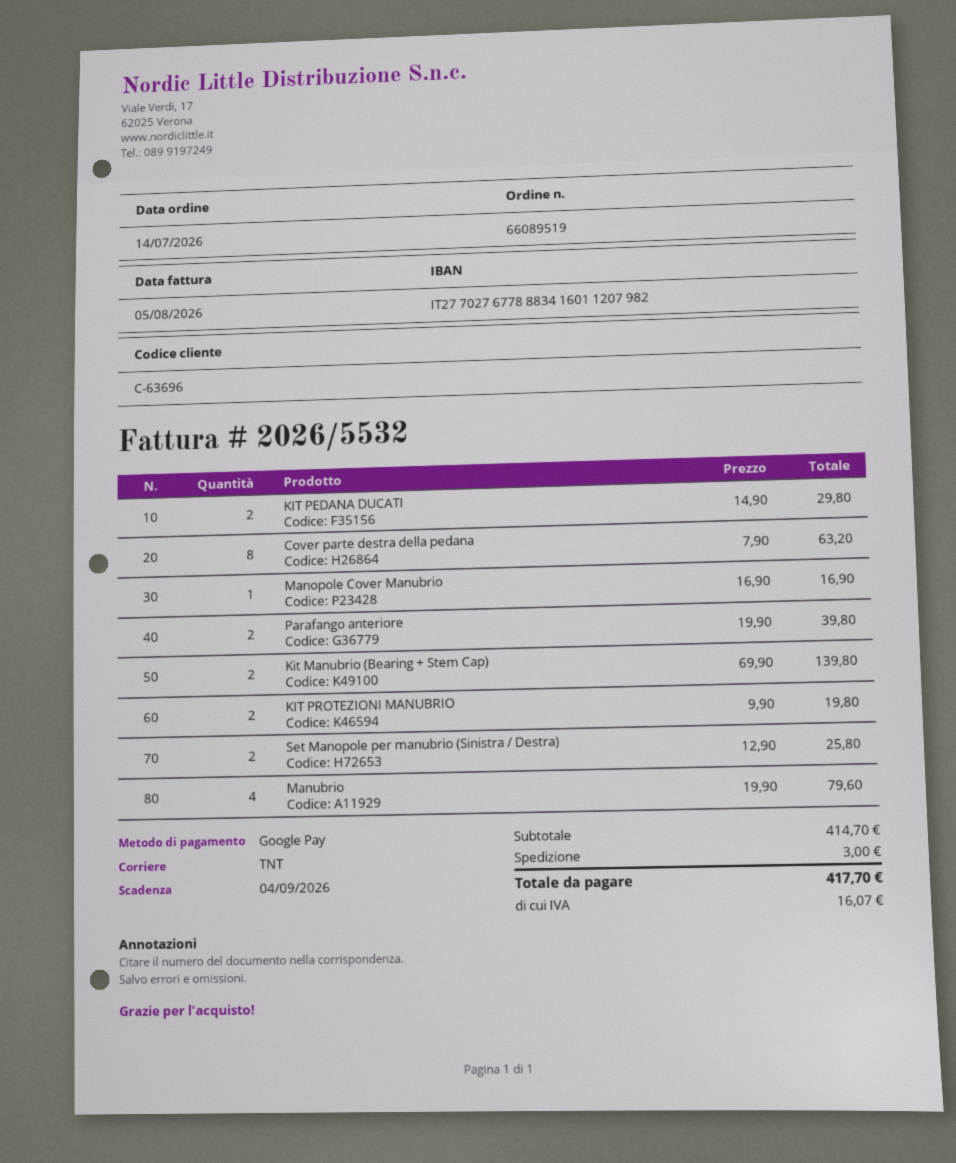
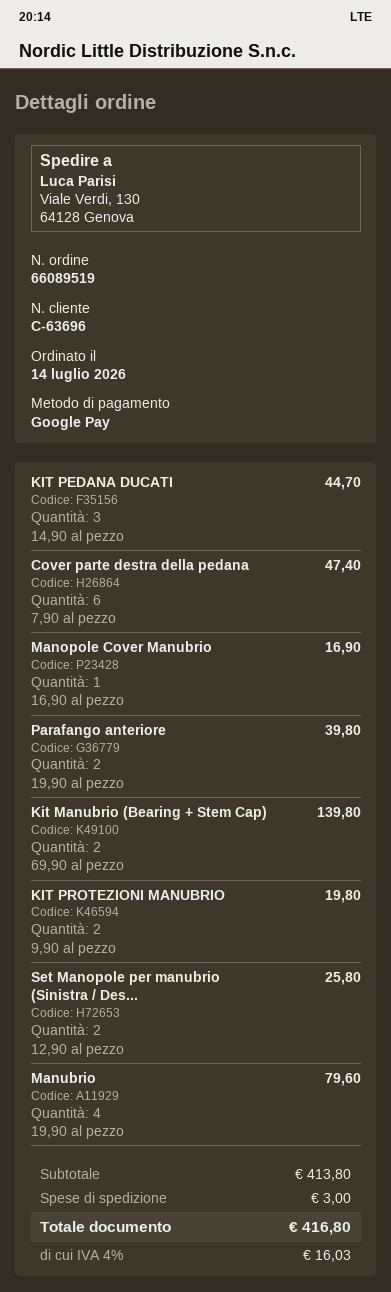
KIT PEDANA DUCATI: 2 x 14.90 = 29.80 -> 3 x 14.90 = 44.70
Cover parte destra della pedana: 8 x 7.90 = 63.20 -> 6 x 7.90 = 47.40
subtotal: 414.70 -> 413.80
tax: 16.07 -> 16.03
total: 417.70 -> 416.80

